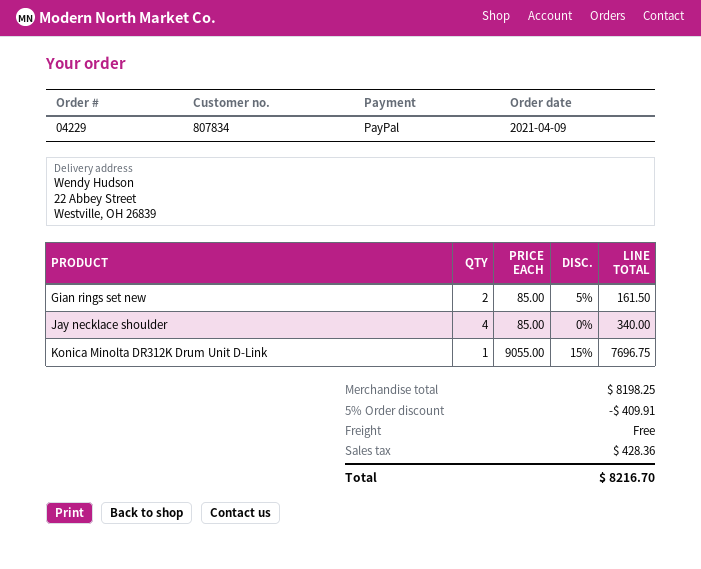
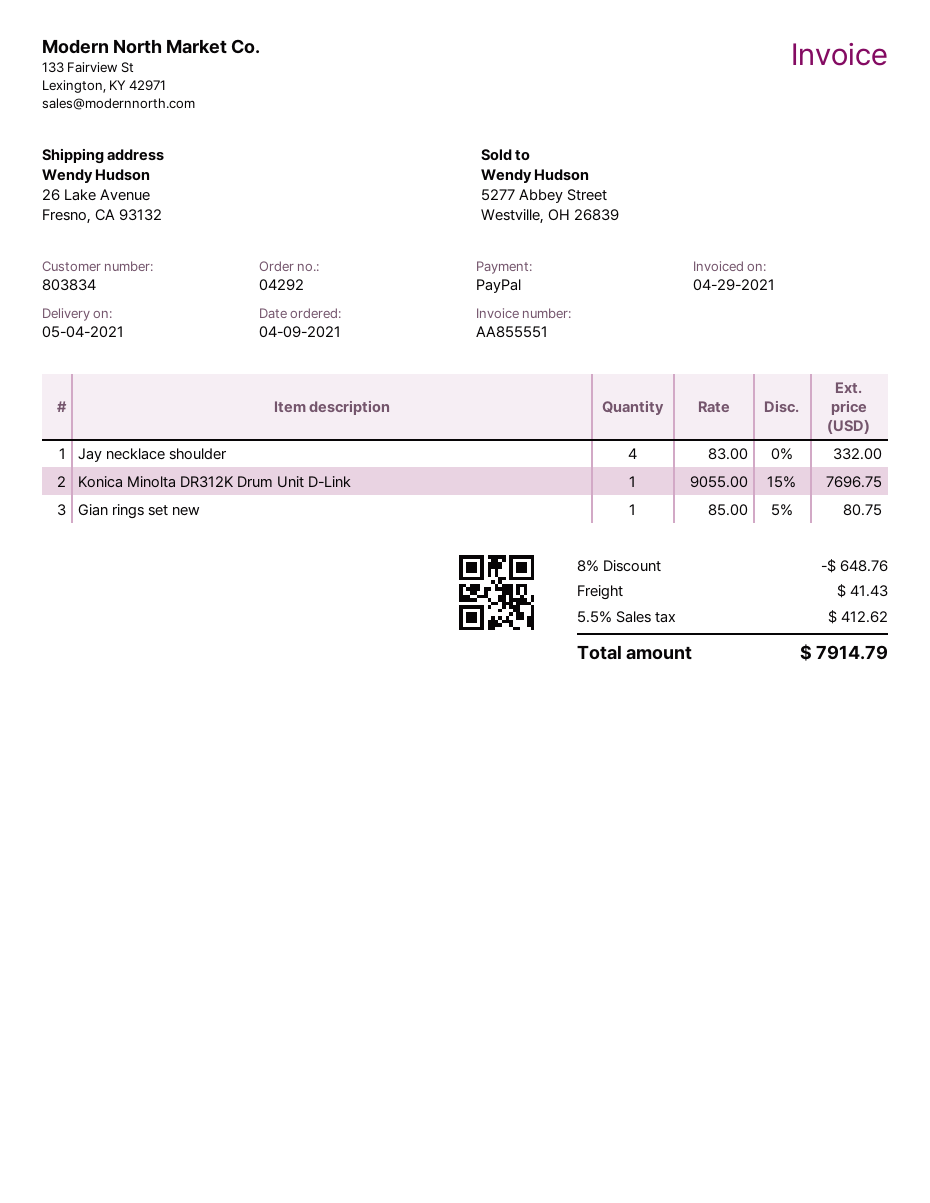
order number: 04229 -> 04292
customer number: 807834 -> 803834
ship to: 22 Abbey Street, Westville, OH 26839 -> 26 Lake Avenue, Fresno, CA 93132
Gian rings set new: 2 x 85.00 - 5% = 161.50 -> 1 x 85.00 - 5% = 80.75
Jay necklace shoulder: 4 x 85.00 = 340.00 -> 4 x 83.00 = 332.00
discount: 5% = 409.91 -> 8% = 648.76
shipping: 0.00 -> 41.43
tax: 428.36 -> 412.62
total: 8216.70 -> 7914.79

